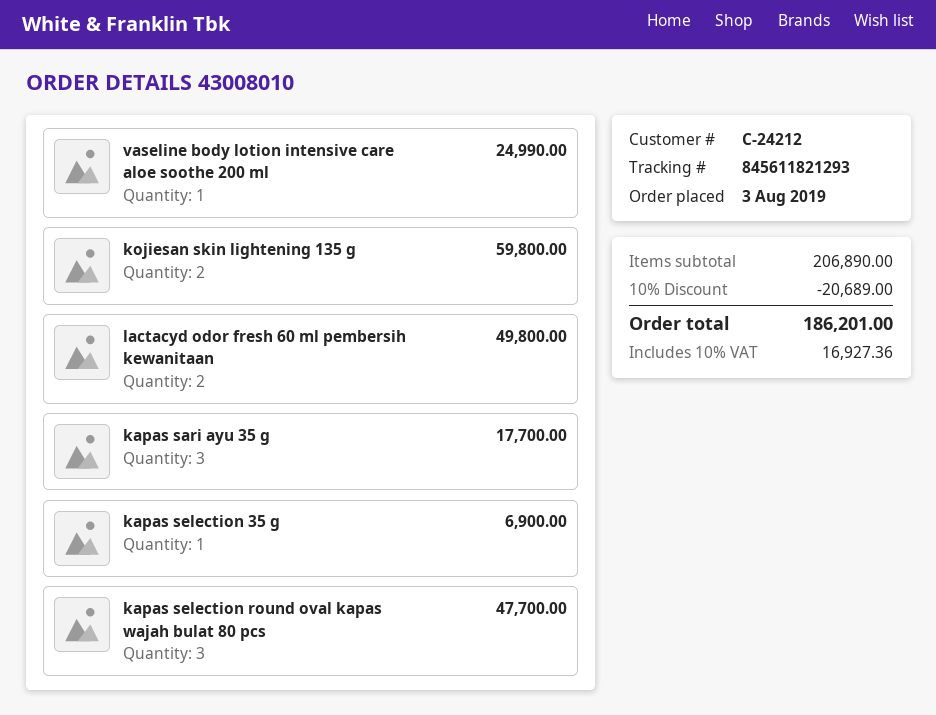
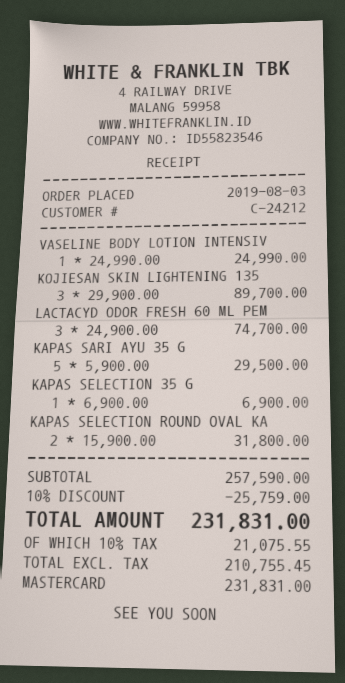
kojiesan skin lightening 135 g: 2 for 59800.00 -> 3 for 89700.00
lactacyd odor fresh 60 ml pembersih kewanitaan: 2 for 49800.00 -> 3 for 74700.00
kapas sari ayu 35 g: 3 for 17700.00 -> 5 for 29500.00
kapas selection round oval kapas wajah bulat 80 pcs: 3 for 47700.00 -> 2 for 31800.00
subtotal: 206890.00 -> 257590.00
discount: 10% = 20689.00 -> 10% = 25759.00
tax: 10% = 16927.36 -> 10% = 21075.55
total: 186201.00 -> 231831.00

